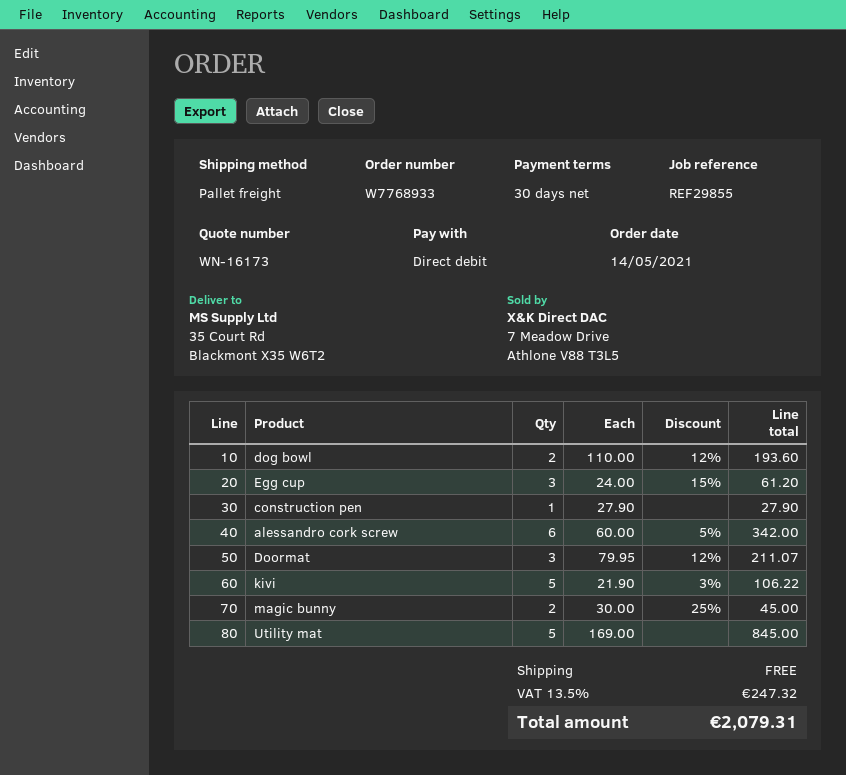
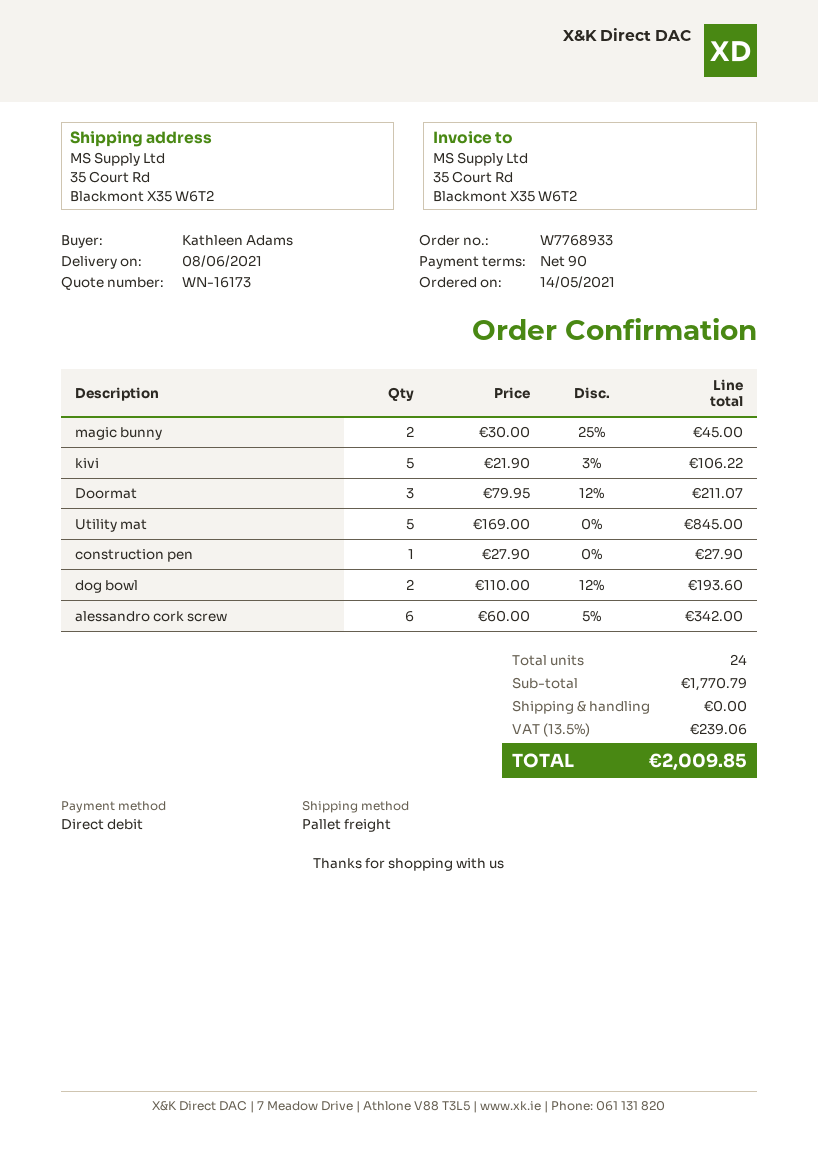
payment terms: 30 days -> 90 days
Egg cup: 3 x 24.00 - 15% = 61.20 -> none
tax: 13.5% = 247.32 -> 13.5% = 239.06
total: 2079.31 -> 2009.85

